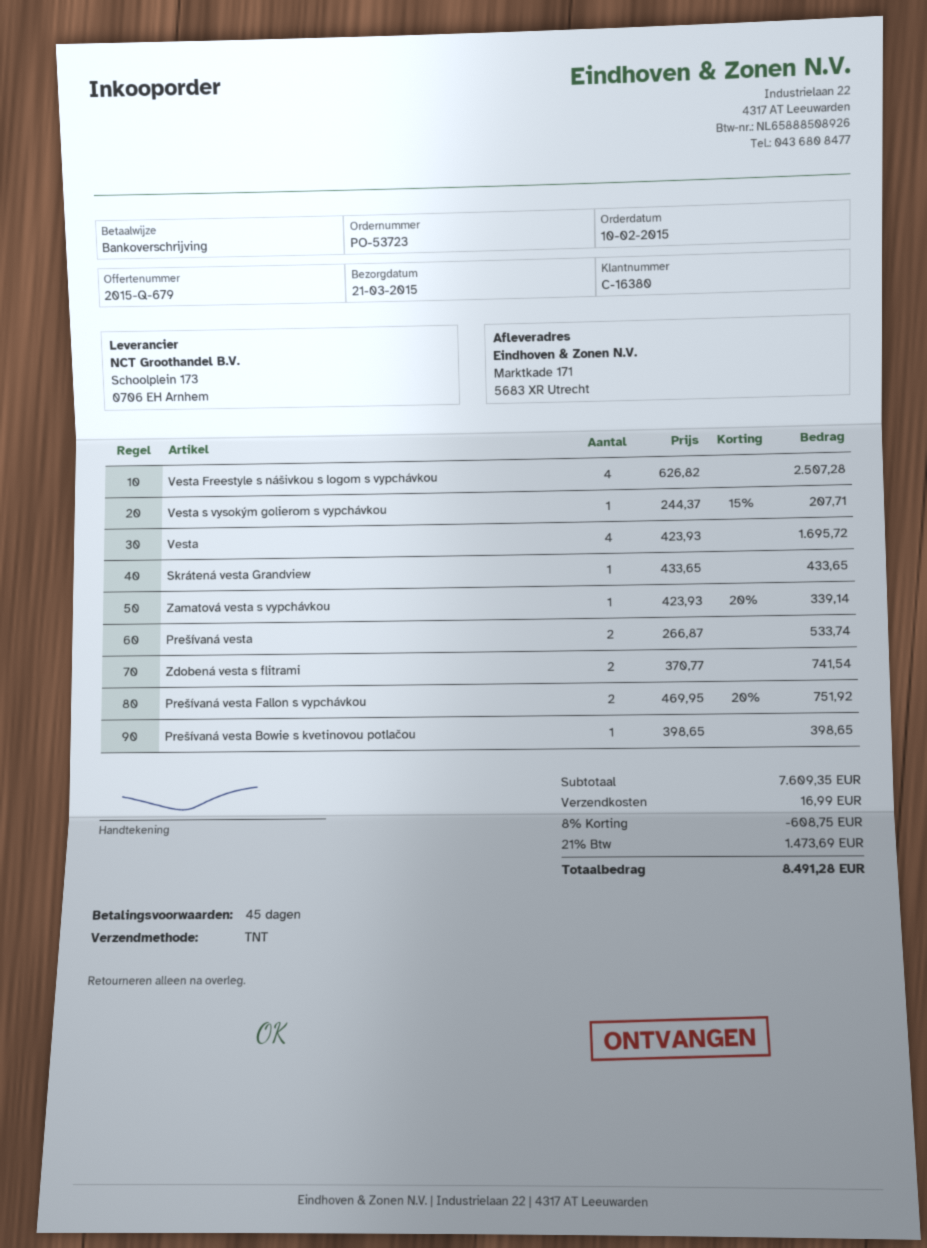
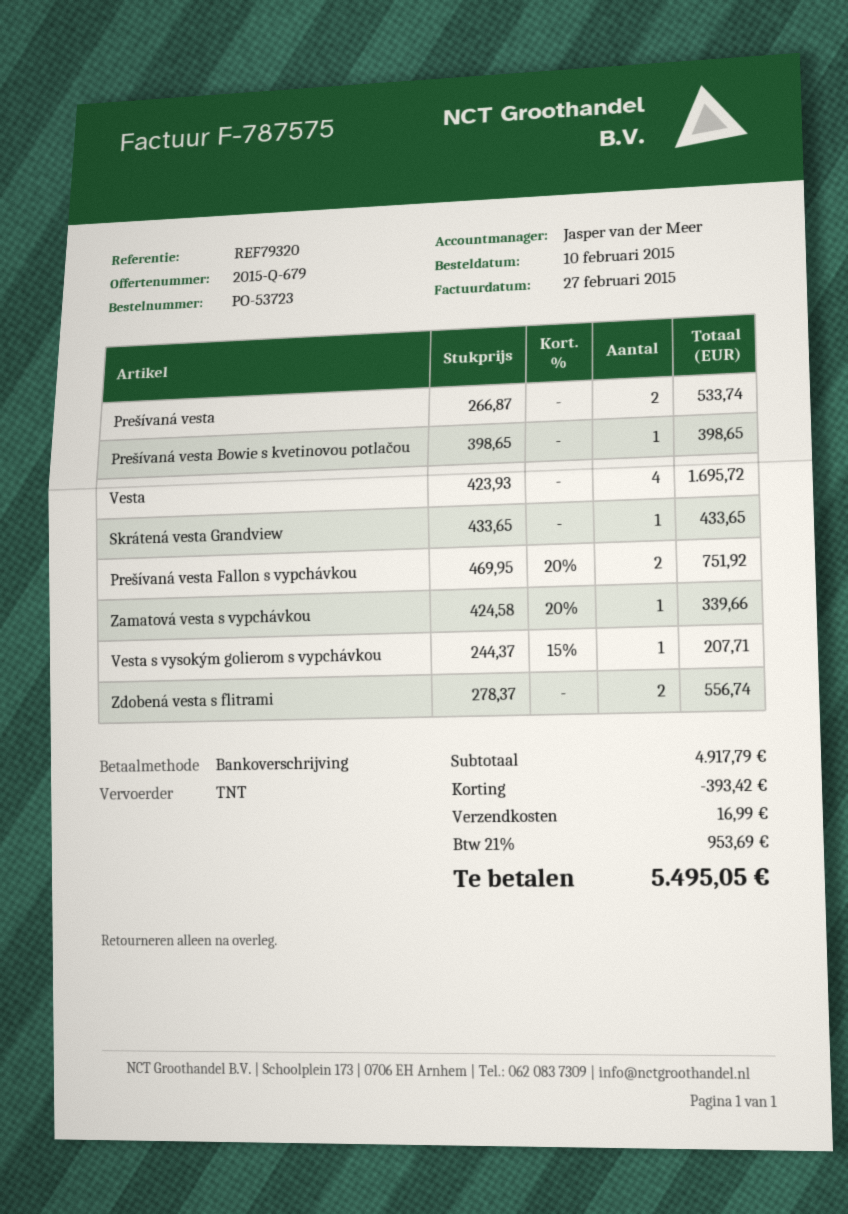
Vesta Freestyle s nášivkou s logom s vypchávkou: 4 x 626.82 = 2507.28 -> none
Zamatová vesta s vypchávkou: 1 x 423.93 - 20% = 339.14 -> 1 x 424.58 - 20% = 339.66
Zdobená vesta s flitrami: 2 x 370.77 = 741.54 -> 2 x 278.37 = 556.74
subtotal: 7609.35 -> 4917.79
discount: 608.75 -> 393.42
tax: 21% = 1473.69 -> 21% = 953.69
total: 8491.28 -> 5495.05

